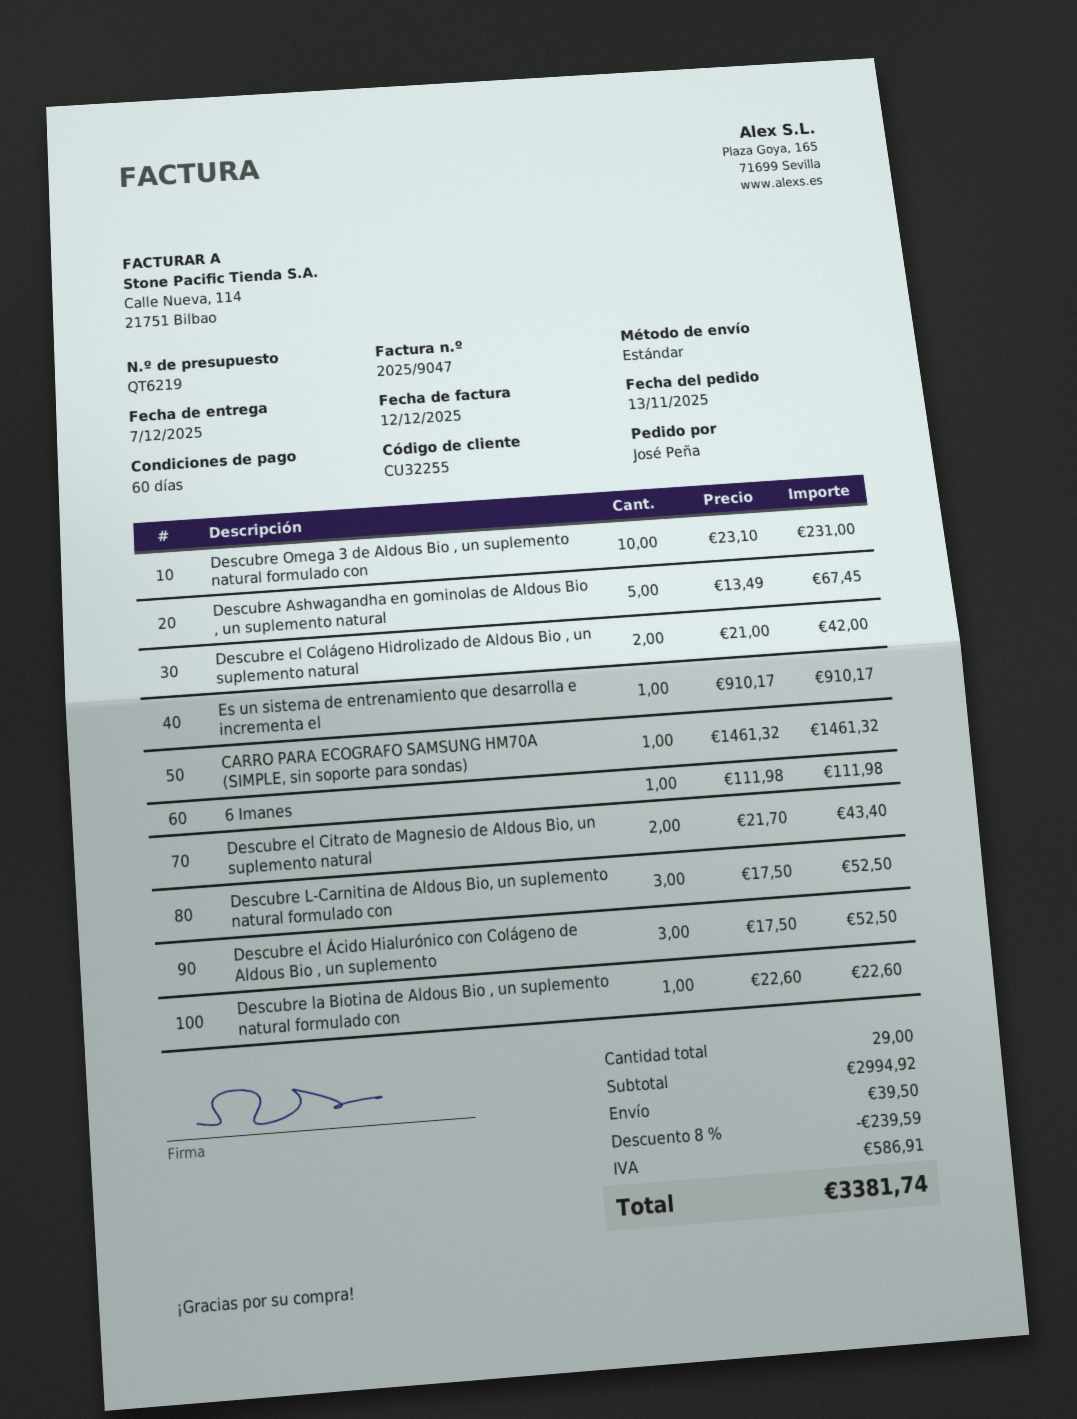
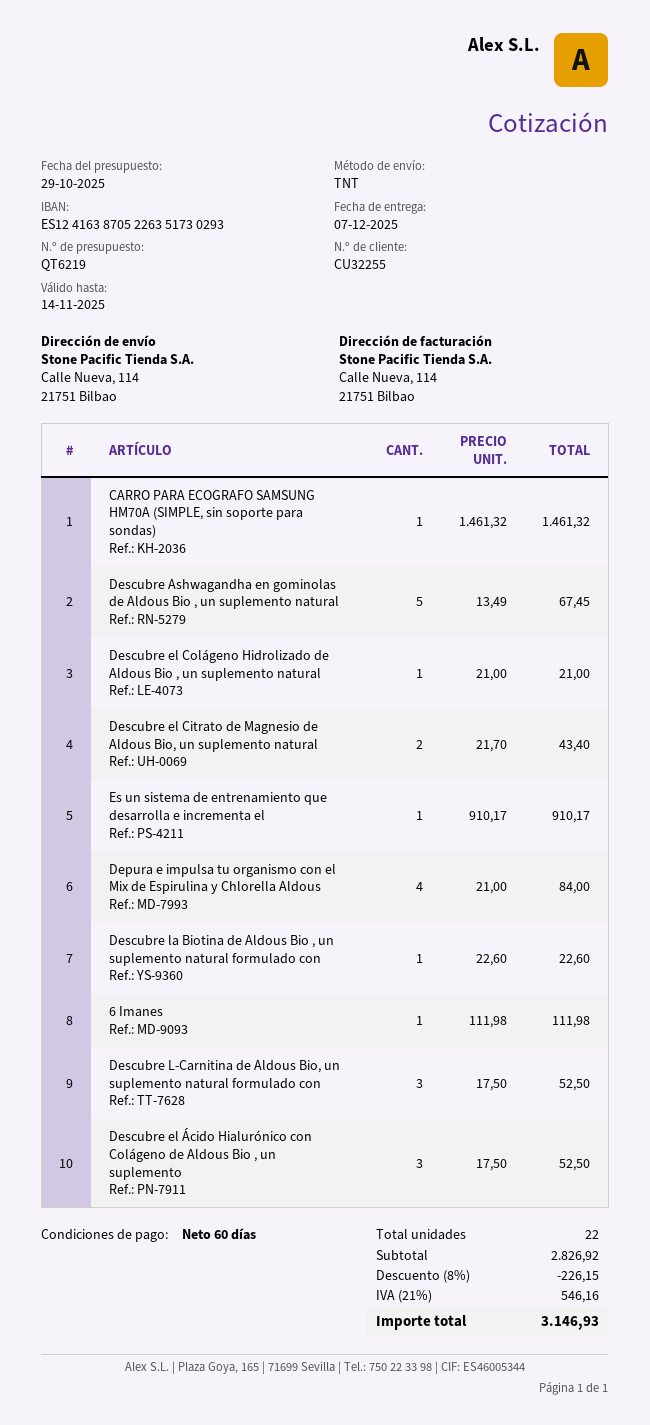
shipping method: standard -> TNT
Descubre Omega 3 de Aldous Bio , un suplemento natural formulado con: 10 x 23.10 = 231.00 -> none
Descubre el Colágeno Hidrolizado de Aldous Bio , un suplemento natural: 2 x 21.00 = 42.00 -> 1 x 21.00 = 21.00
Depura e impulsa tu organismo con el Mix de Espirulina y Chlorella Aldous: none -> 4 x 21.00 = 84.00
total quantity: 29 -> 22
subtotal: 2994.92 -> 2826.92
discount: 8% = 239.59 -> 8% = 226.15
shipping: 39.50 -> none
tax: 586.91 -> 546.16
total: 3381.74 -> 3146.93

